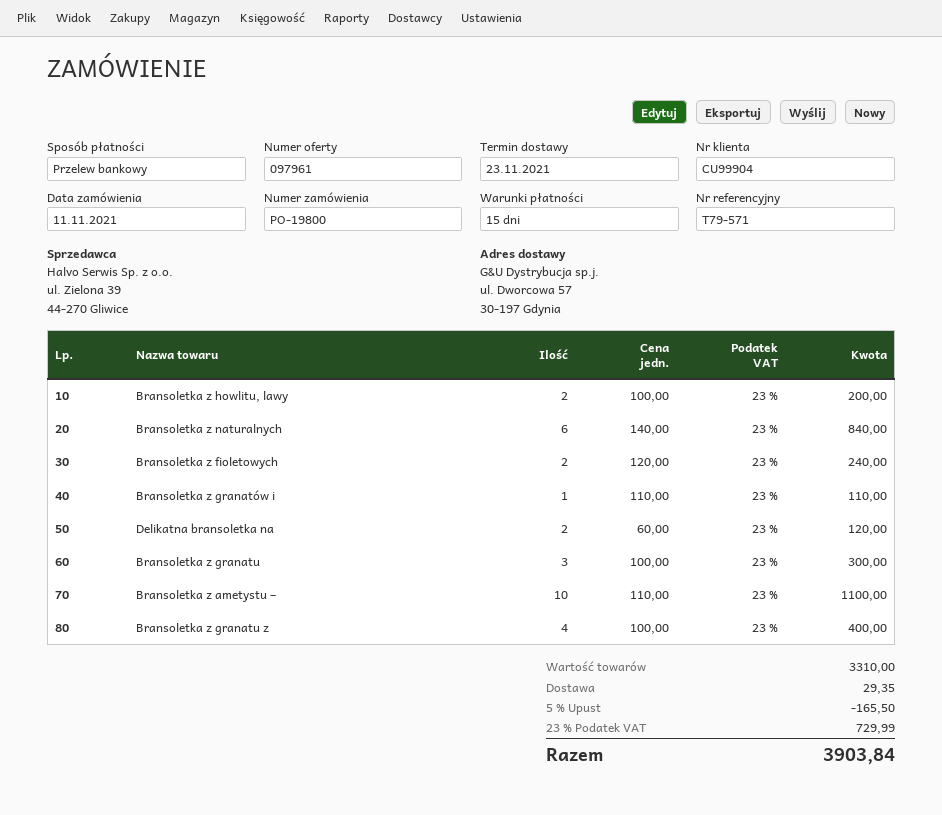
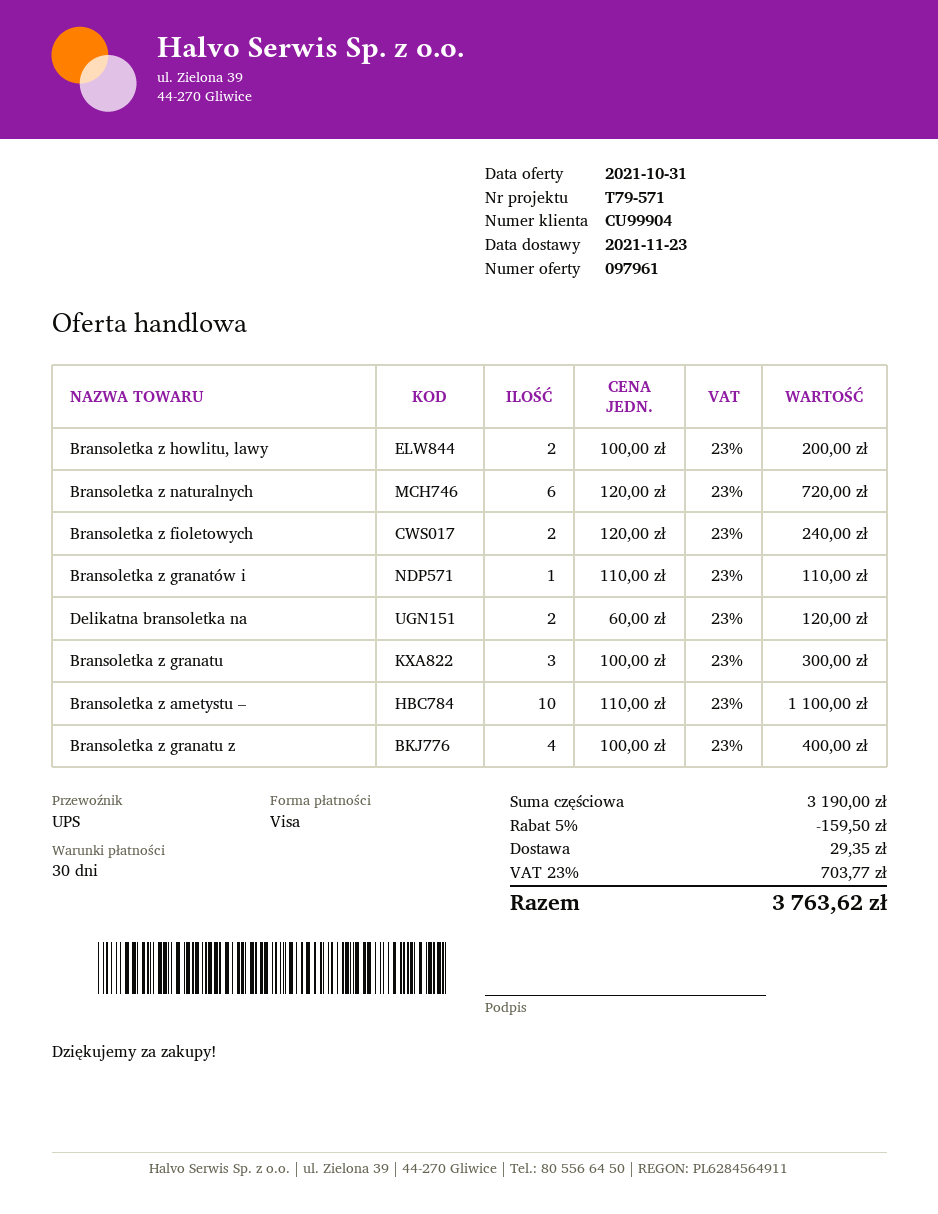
payment terms: 15 days -> 30 days
payment method: bank transfer -> Visa
Bransoletka z naturalnych: 6 x 140.00 = 840.00 -> 6 x 120.00 = 720.00
subtotal: 3310.00 -> 3190.00
discount: 5% = 165.50 -> 5% = 159.50
tax: 23% = 729.99 -> 23% = 703.77
total: 3903.84 -> 3763.62

